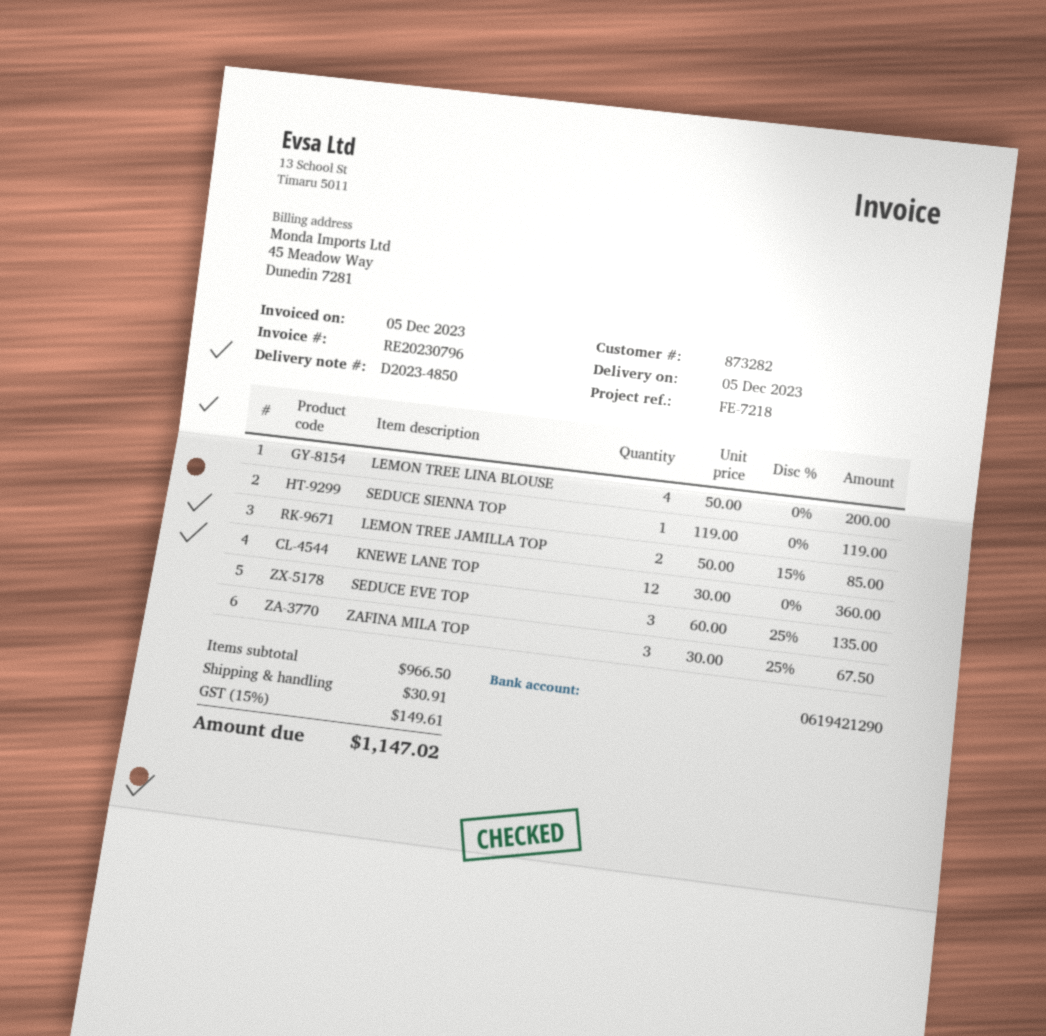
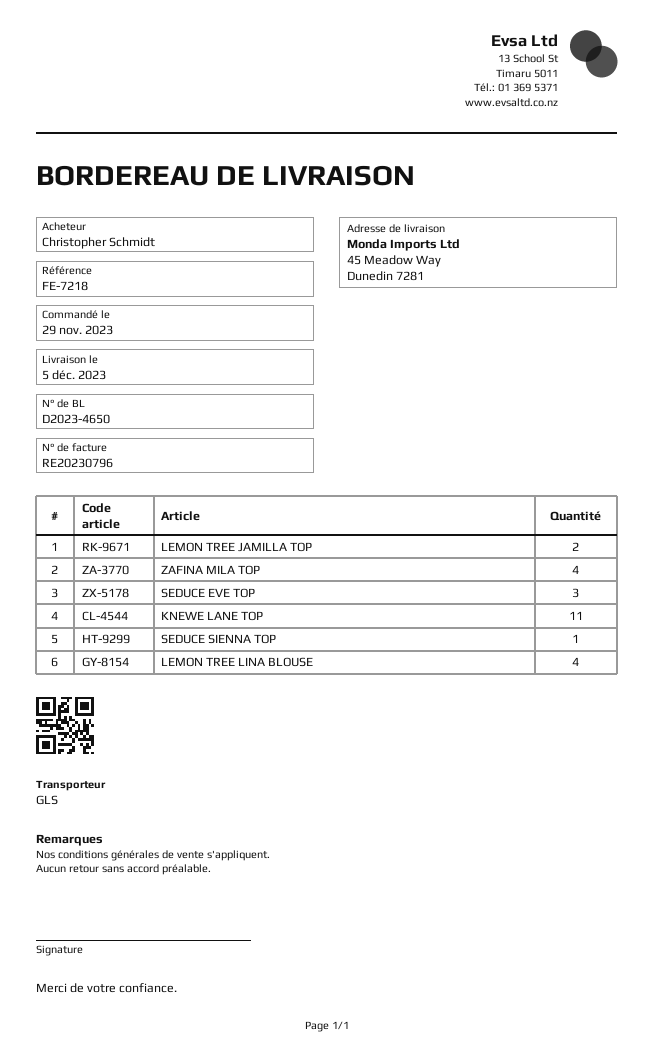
delivery note number: D2023-4850 -> D2023-4650
KNEWE LANE TOP: 12 -> 11
ZAFINA MILA TOP: 3 -> 4

